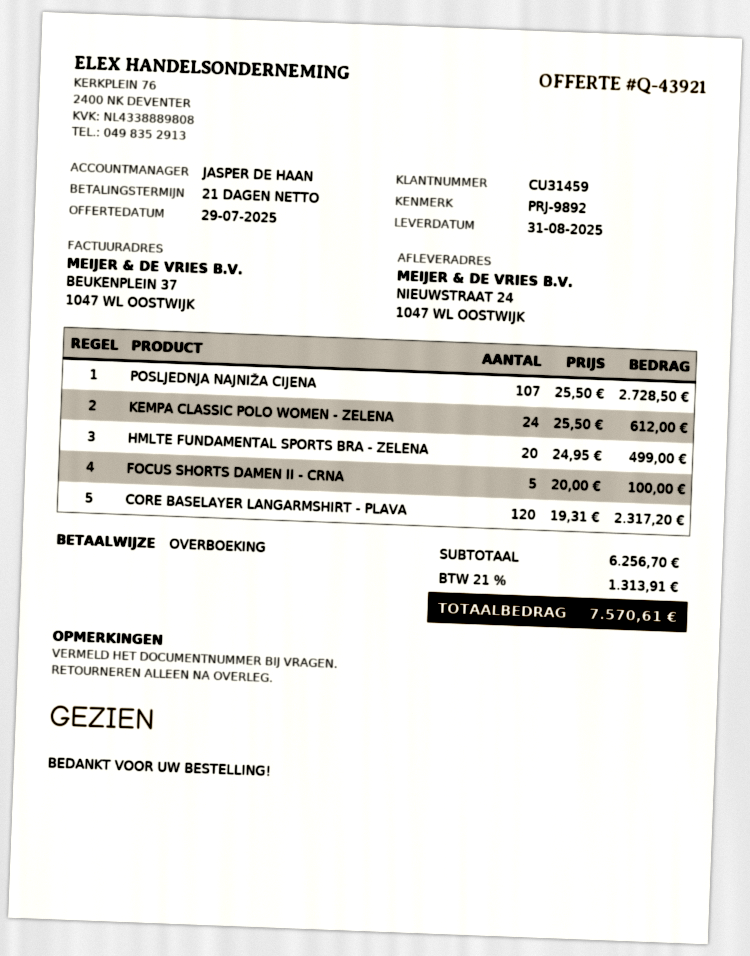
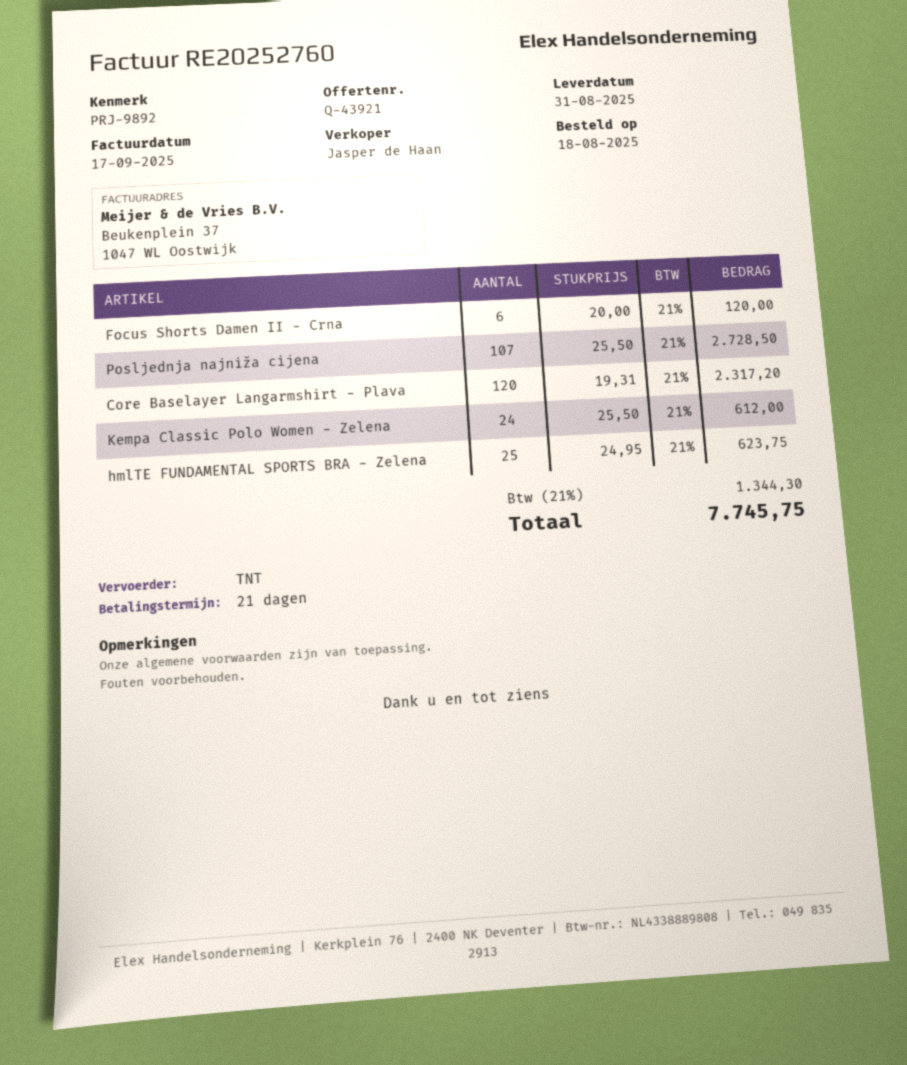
HMLTE FUNDAMENTAL SPORTS BRA - ZELENA: 20 x 24.95 = 499.00 -> 25 x 24.95 = 623.75
FOCUS SHORTS DAMEN II - CRNA: 5 x 20.00 = 100.00 -> 6 x 20.00 = 120.00
tax: 21% = 1313.91 -> 21% = 1344.30
total: 7570.61 -> 7745.75

